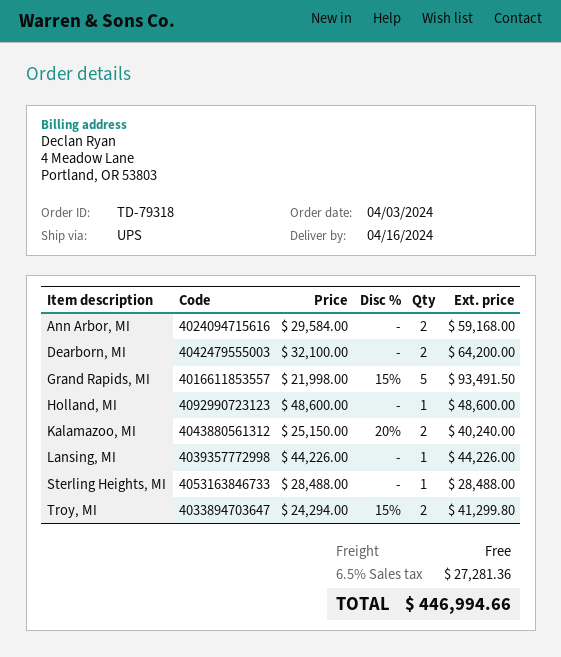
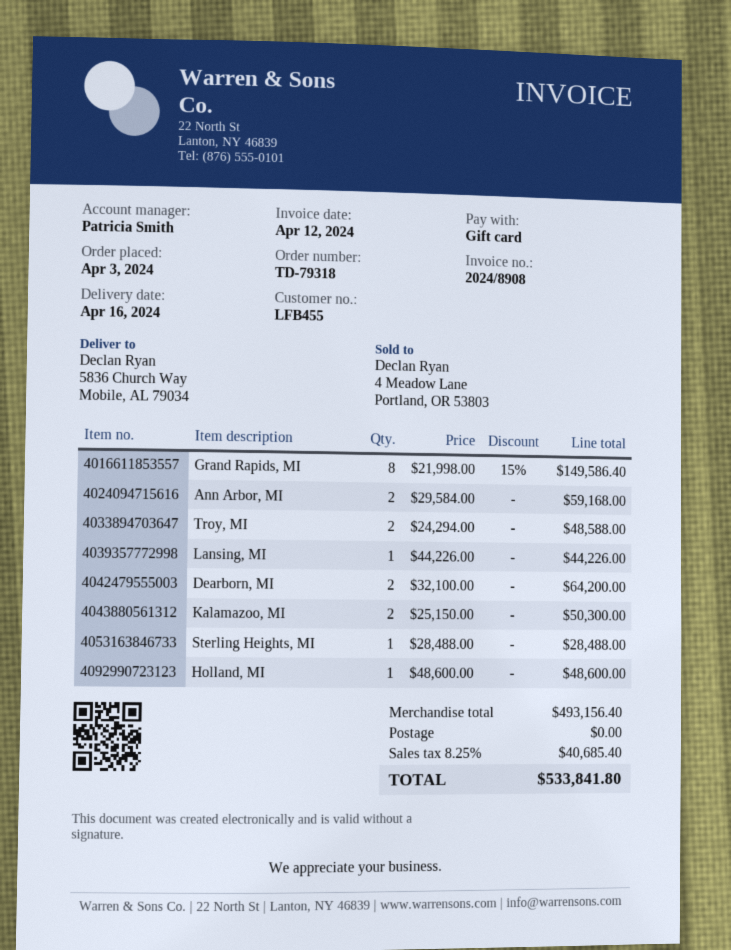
Grand Rapids, MI: 5 x 21998.00 - 15% = 93491.50 -> 8 x 21998.00 - 15% = 149586.40
Kalamazoo, MI: 2 x 25150.00 - 20% = 40240.00 -> 2 x 25150.00 = 50300.00
Troy, MI: 2 x 24294.00 - 15% = 41299.80 -> 2 x 24294.00 = 48588.00
tax: 6.5% = 27281.36 -> 8.25% = 40685.40
total: 446994.66 -> 533841.80

